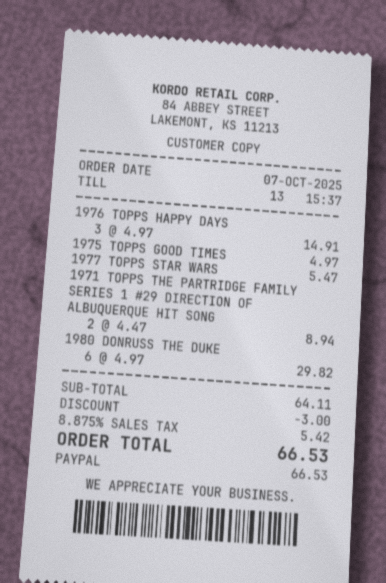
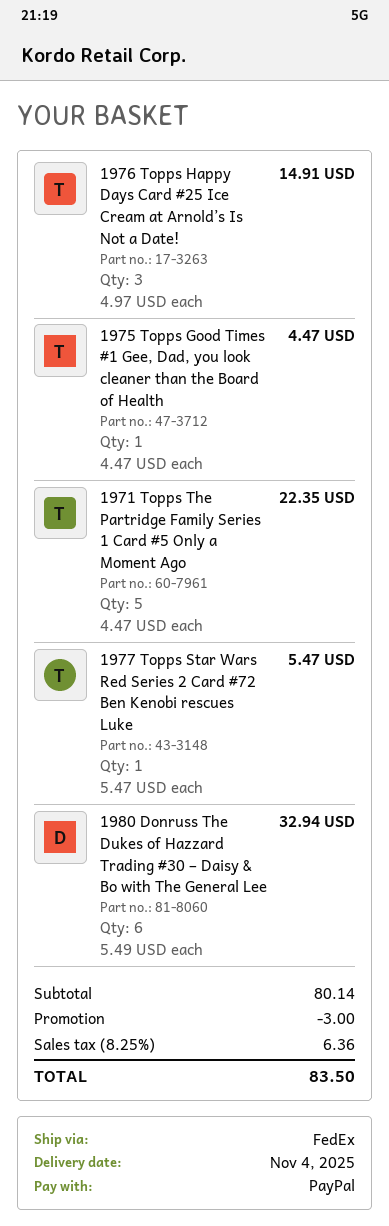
1975 TOPPS GOOD TIMES: 1 x 4.97 = 4.97 -> 1 x 4.47 = 4.47
1971 TOPPS THE PARTRIDGE FAMILY SERIES 1 #29 DIRECTION OF ALBUQUERQUE HIT SONG: 2 x 4.47 = 8.94 -> none
1980 DONRUSS THE DUKE: 6 x 4.97 = 29.82 -> 6 x 5.49 = 32.94
1971 Topps The Partridge Family Series 1 Card #5 Only a Moment Ago: none -> 5 x 4.47 = 22.35
subtotal: 64.11 -> 80.14
tax: 8.875% = 5.42 -> 8.25% = 6.36
total: 66.53 -> 83.50

